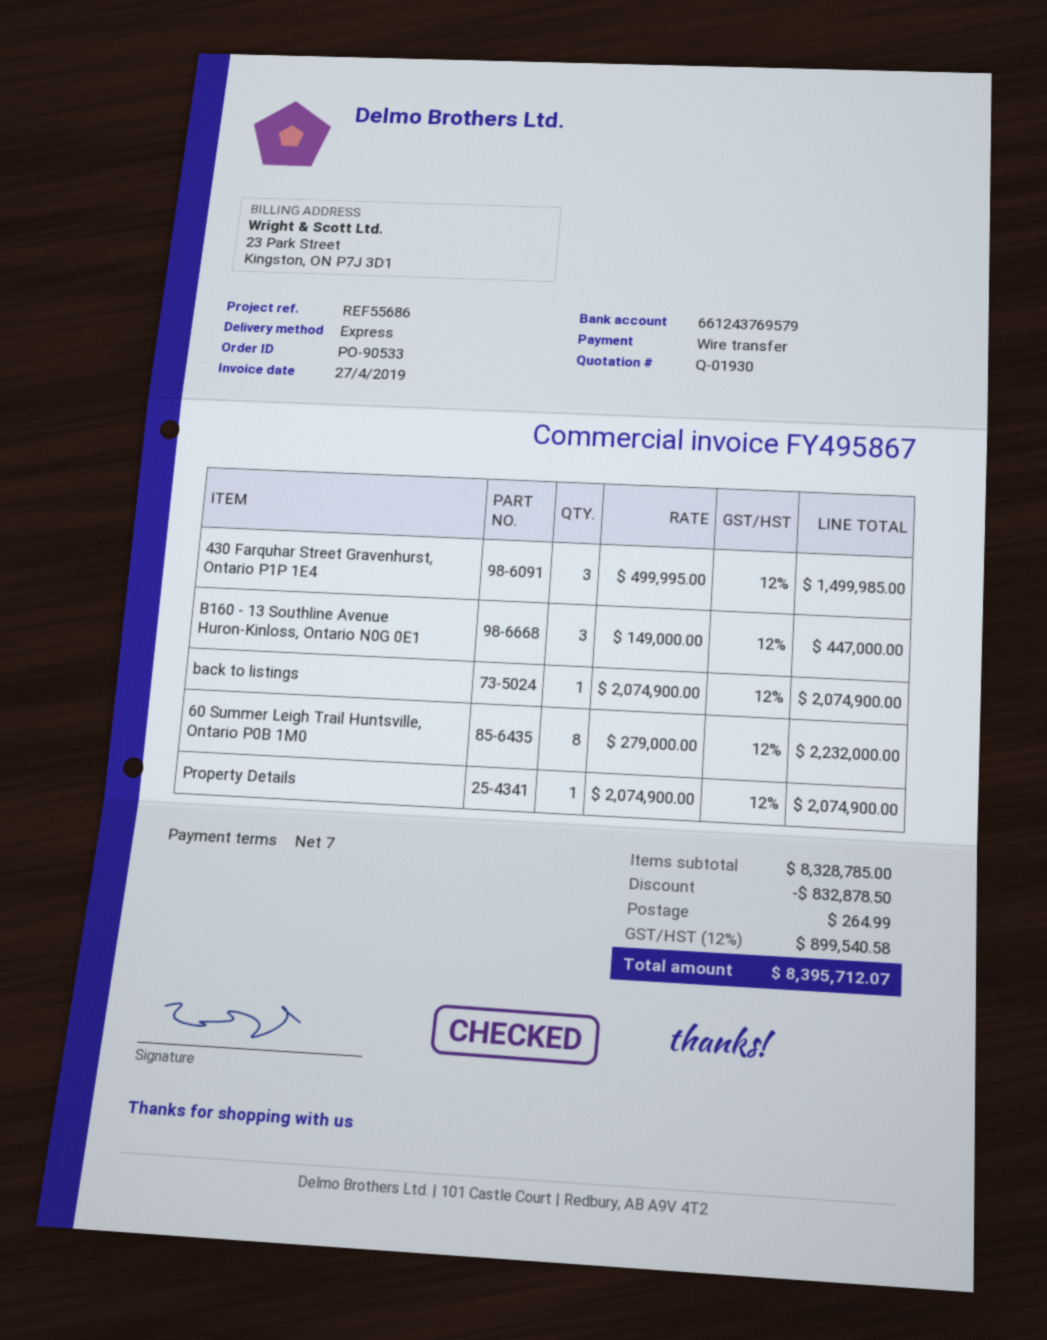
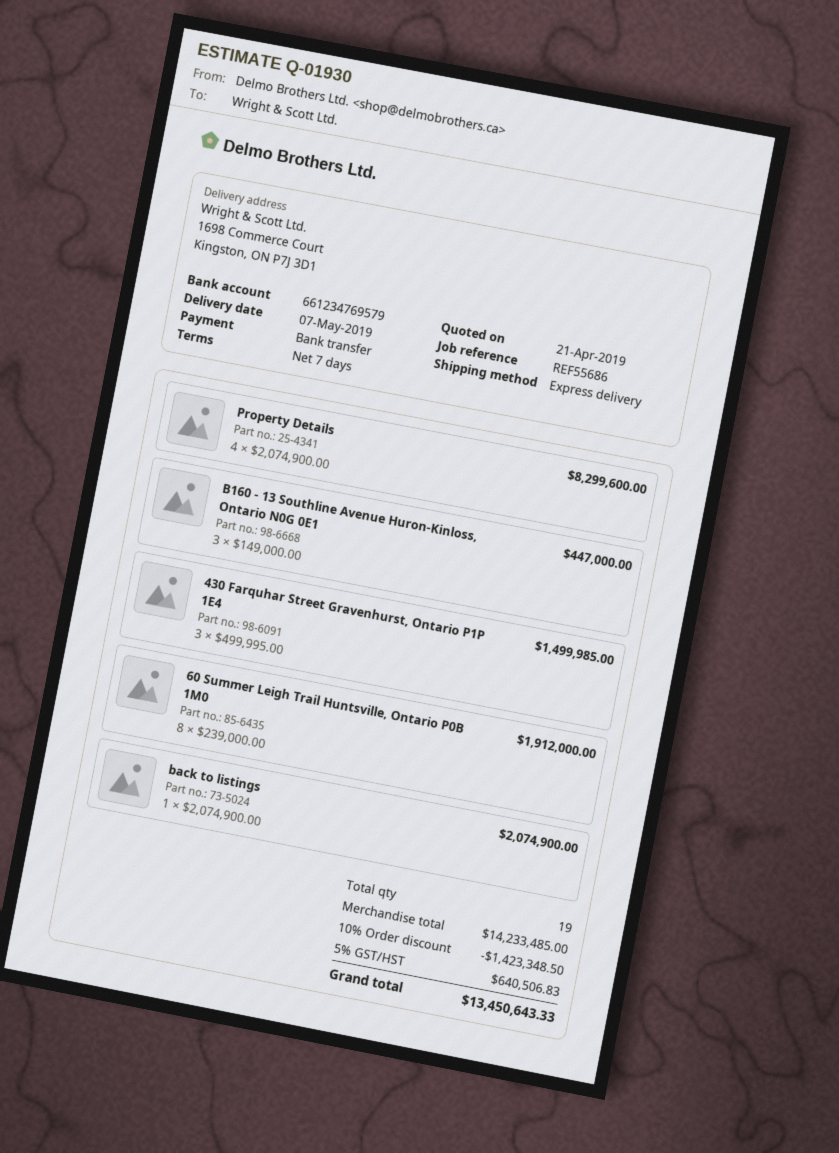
bank account: 661243769579 -> 661234769579
60 Summer Leigh Trail Huntsville, Ontario P0B 1M0: 8 x 279000.00 = 2232000.00 -> 8 x 239000.00 = 1912000.00
Property Details: 1 x 2074900.00 = 2074900.00 -> 4 x 2074900.00 = 8299600.00
subtotal: 8328785.00 -> 14233485.00
discount: 832878.50 -> 1423348.50
shipping: 264.99 -> none
tax: 12% = 899540.58 -> 5% = 640506.83
total: 8395712.07 -> 13450643.33

